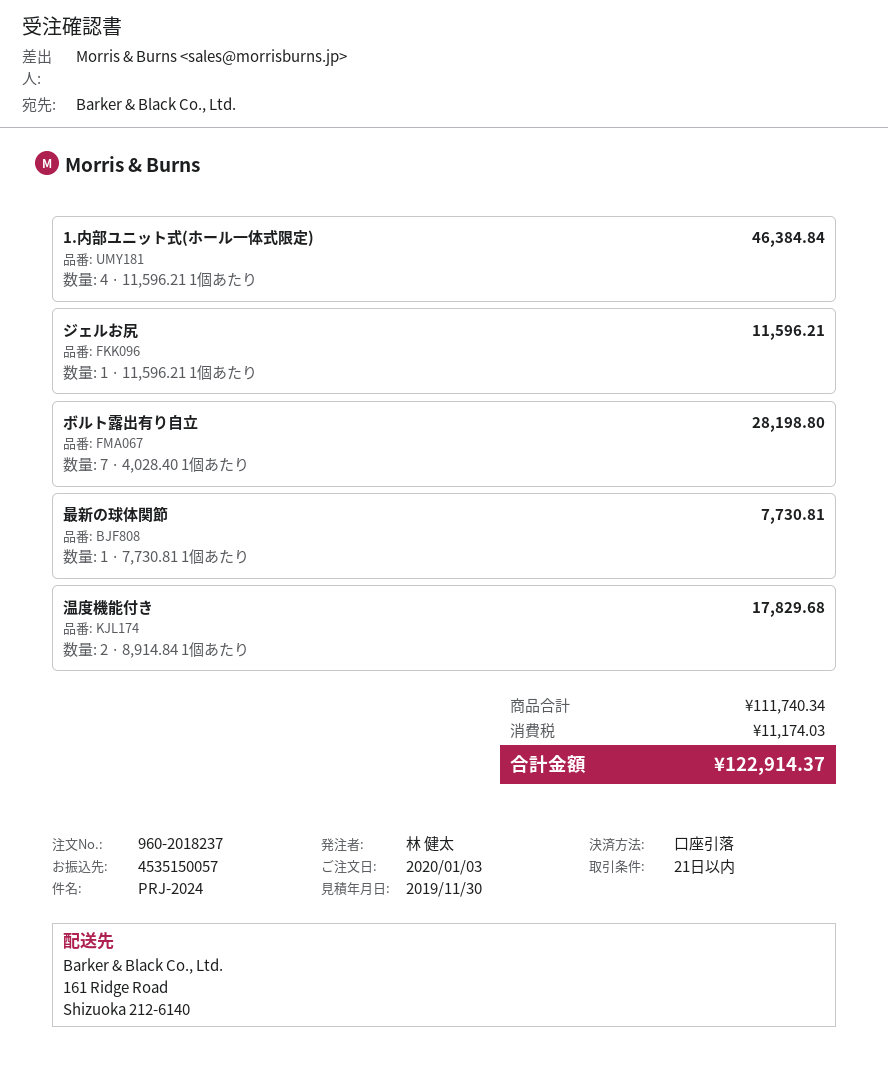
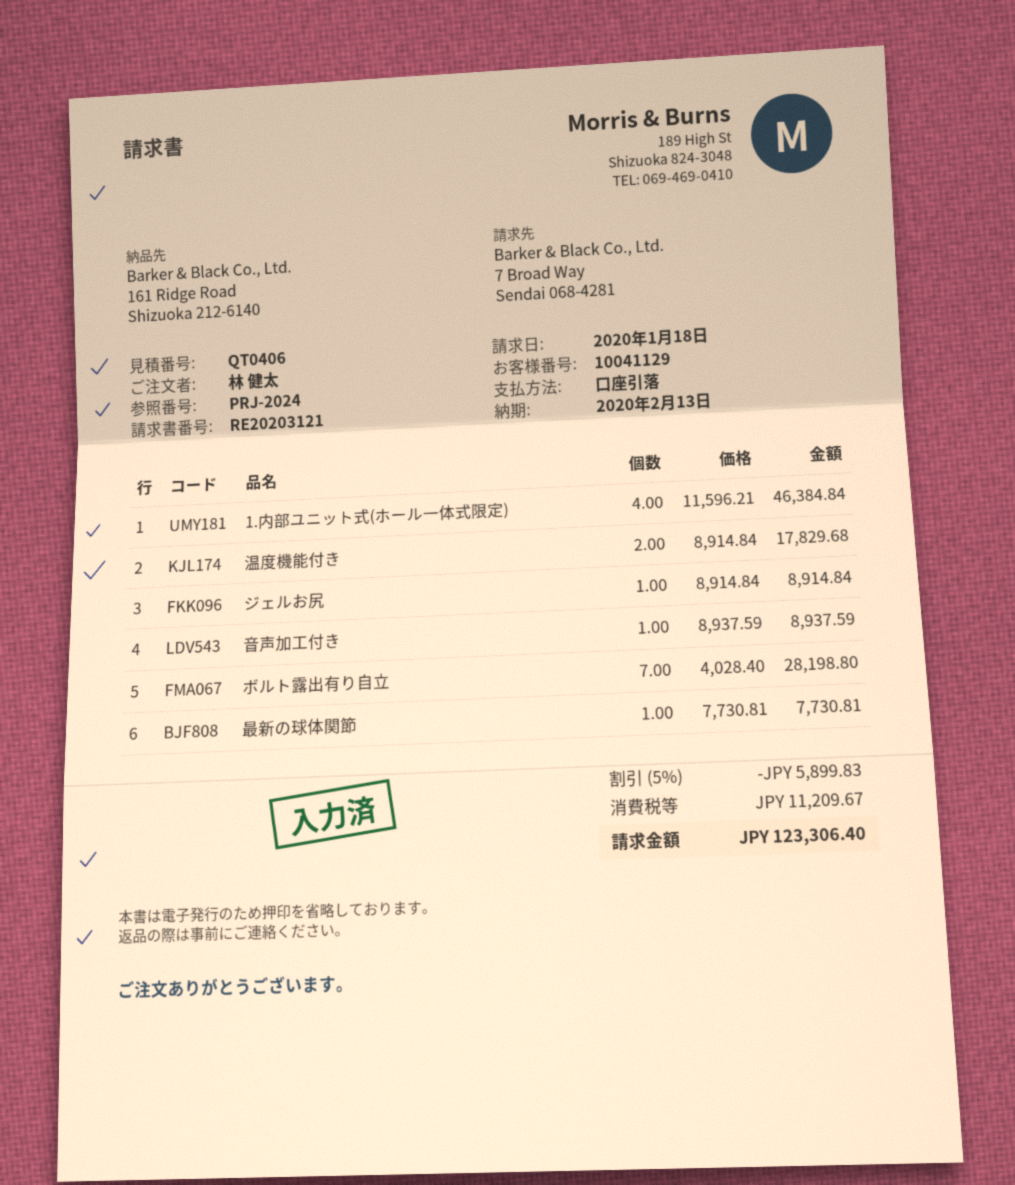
ジェルお尻: 1 x 11596.21 = 11596.21 -> 1 x 8914.84 = 8914.84
音声加工付き: none -> 1 x 8937.59 = 8937.59
discount: none -> 5% = 5899.83
tax: 11174.03 -> 11209.67
total: 122914.37 -> 123306.40

